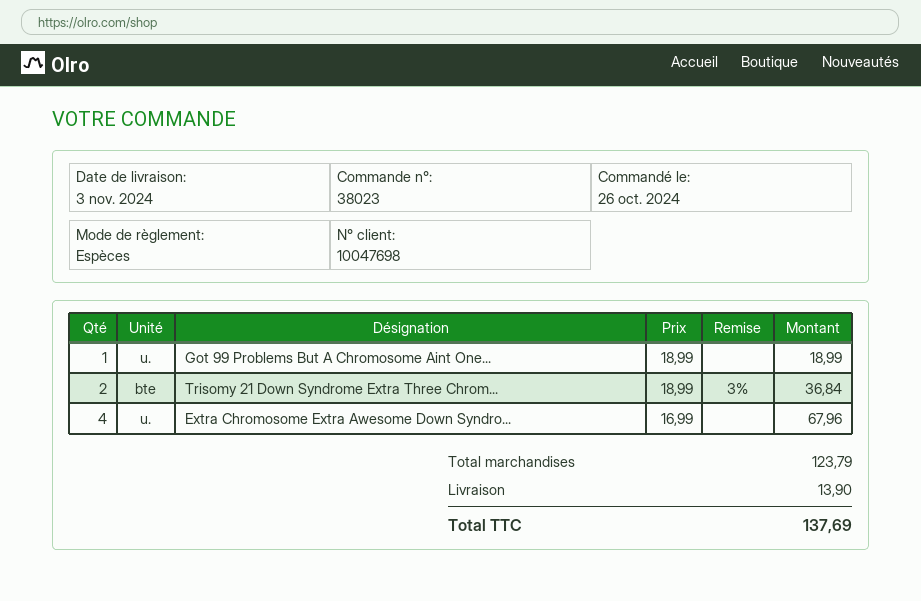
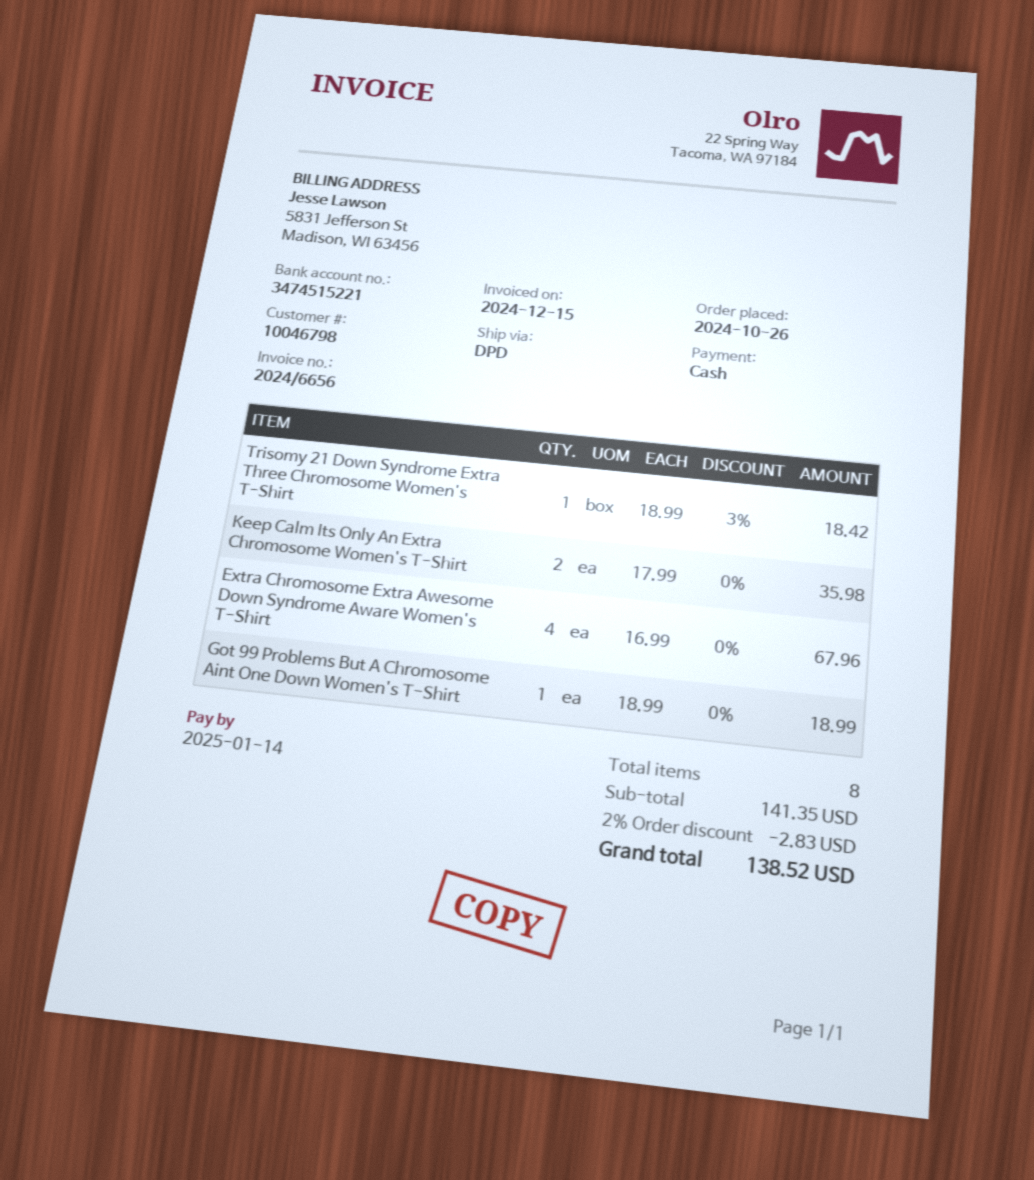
customer number: 10047698 -> 10046798
Trisomy 21 Down Syndrome Extra Three Chrom...: 2 x 18.99 - 3% = 36.84 -> 1 x 18.99 - 3% = 18.42
Keep Calm Its Only An Extra Chromosome Women's T-Shirt: none -> 2 x 17.99 = 35.98
subtotal: 123.79 -> 141.35
discount: none -> 2% = 2.83
shipping: 13.90 -> none
total: 137.69 -> 138.52

